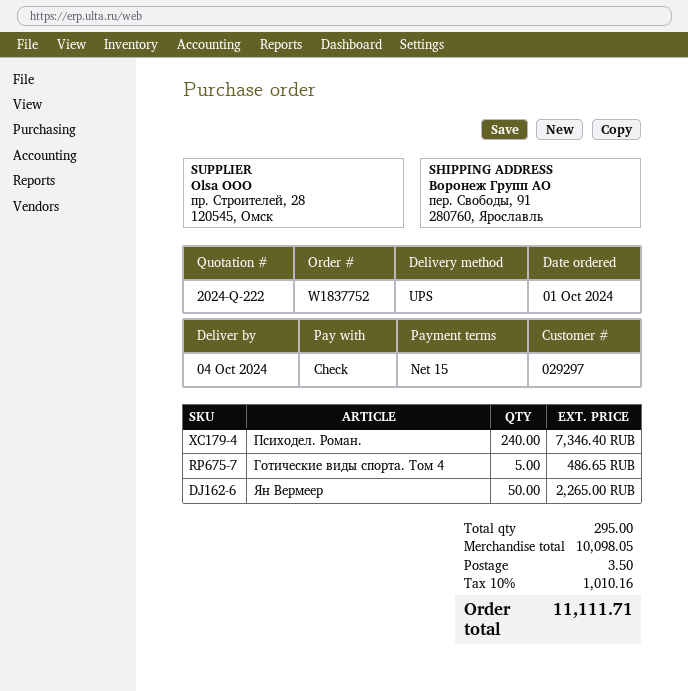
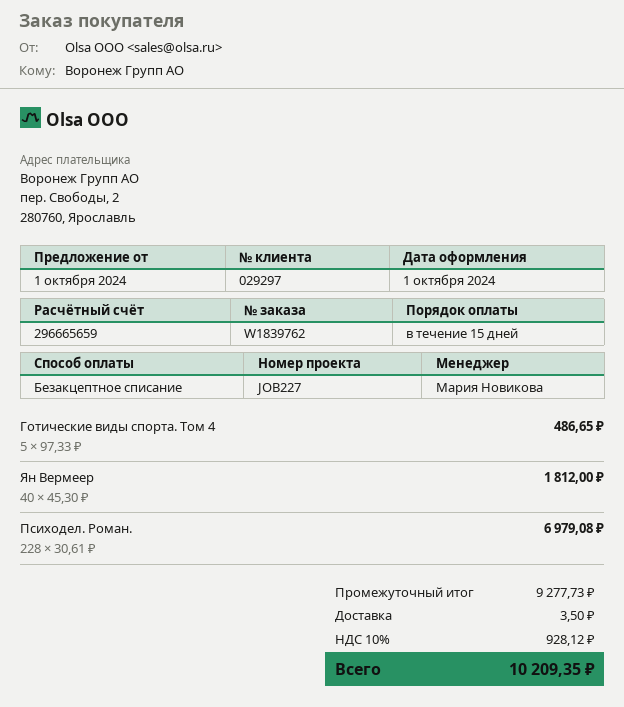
order number: W1837752 -> W1839762
payment method: cheque -> direct debit
Психодел. Роман.: 240 for 7346.40 -> 228 for 6979.08
Ян Вермеер: 50 for 2265.00 -> 40 for 1812.00
subtotal: 10098.05 -> 9277.73
tax: 10% = 1010.16 -> 10% = 928.12
total: 11111.71 -> 10209.35

